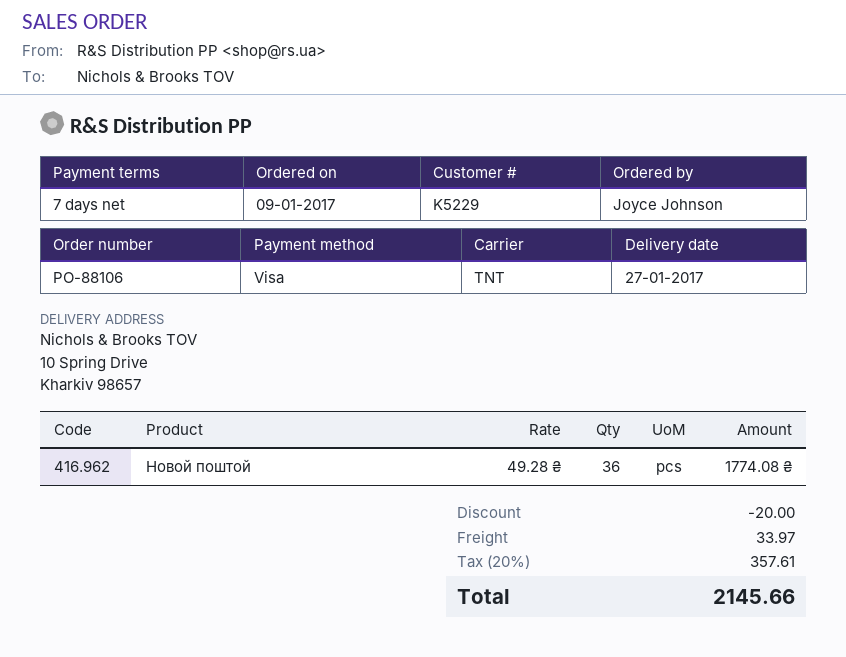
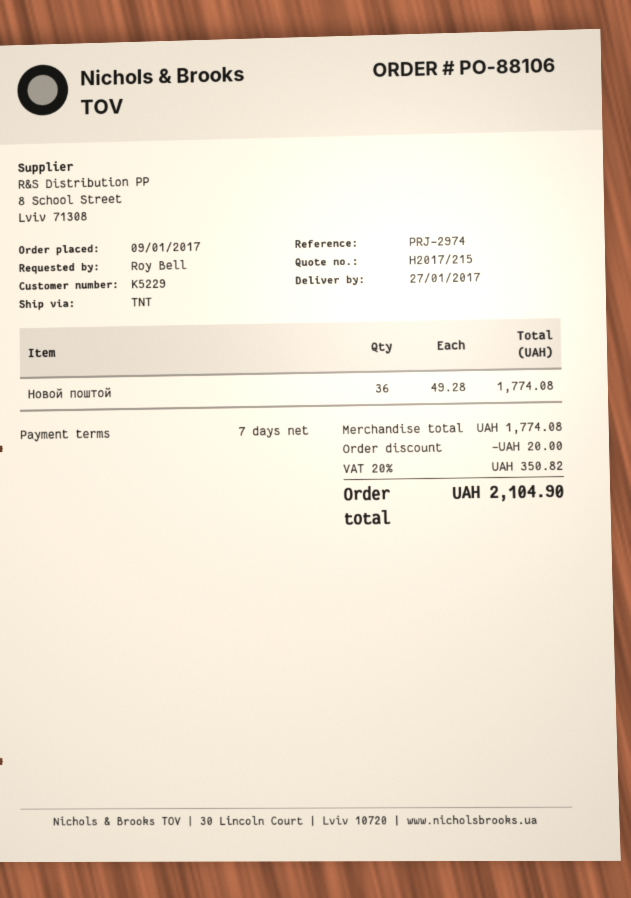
ordered by: Joyce Johnson -> Roy Bell
shipping: 33.97 -> none
tax: 20% = 357.61 -> 20% = 350.82
total: 2145.66 -> 2104.90

